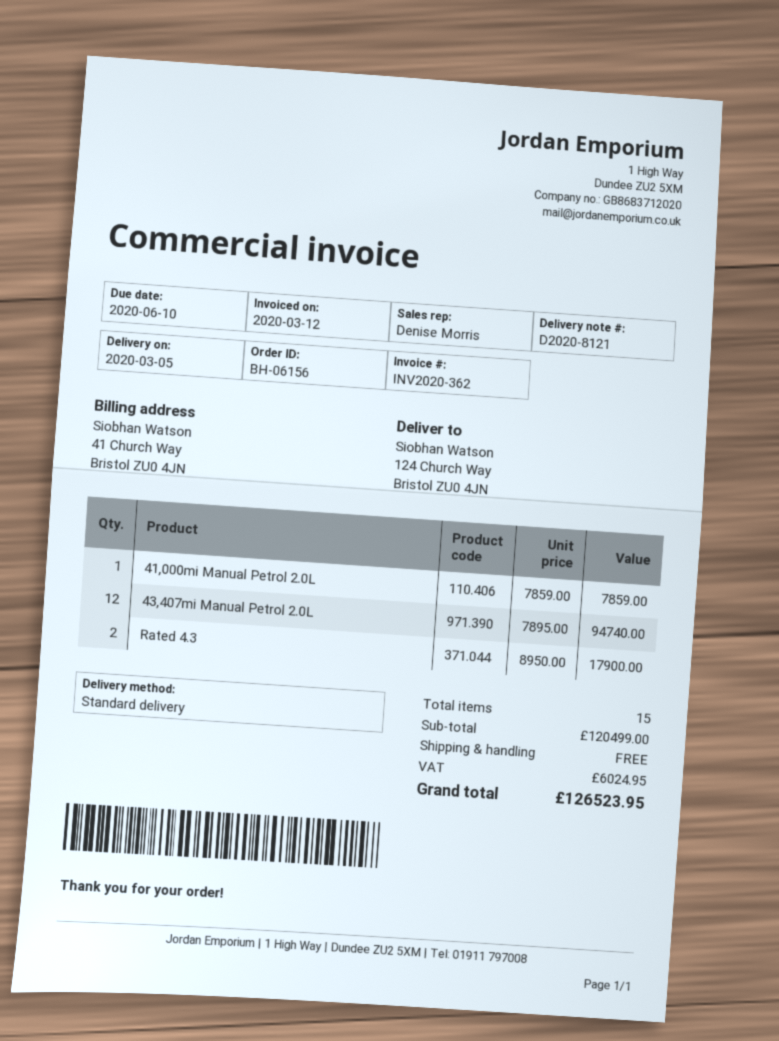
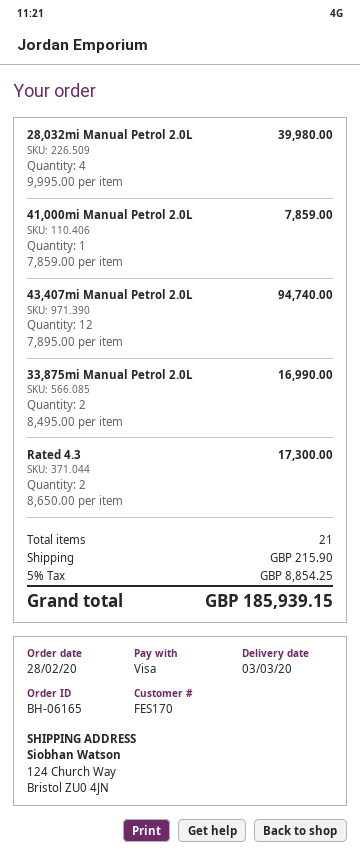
order number: BH-06156 -> BH-06165
delivery date: 2020-03-05 -> 2020-03-03
Rated 4.3: 2 x 8950.00 = 17900.00 -> 2 x 8650.00 = 17300.00
28,032mi Manual Petrol 2.0L: none -> 4 x 9995.00 = 39980.00
33,875mi Manual Petrol 2.0L: none -> 2 x 8495.00 = 16990.00
total quantity: 15 -> 21
shipping: 0.00 -> 215.90
tax: 6024.95 -> 8854.25
total: 126523.95 -> 185939.15

